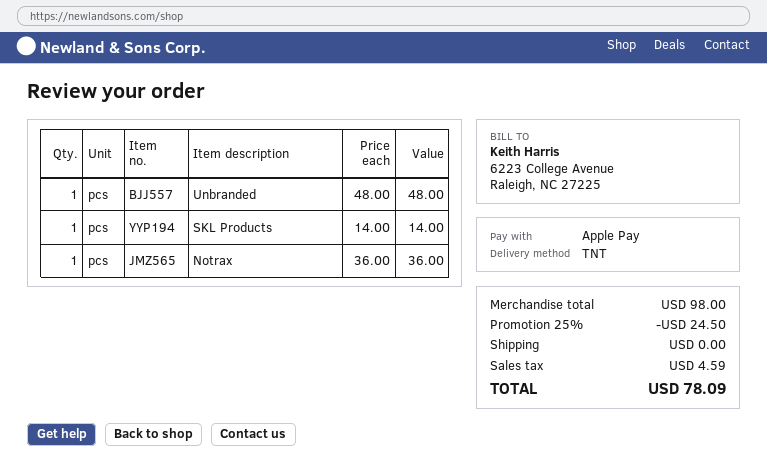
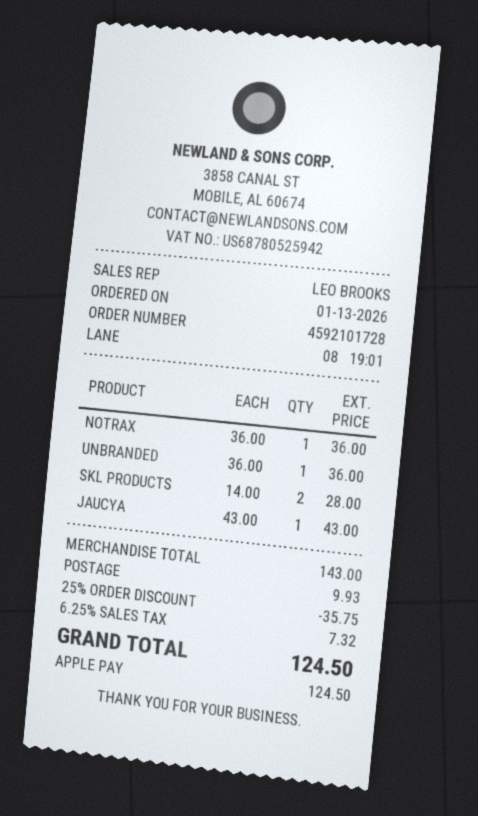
Unbranded: 1 x 48.00 = 48.00 -> 1 x 36.00 = 36.00
SKL Products: 1 x 14.00 = 14.00 -> 2 x 14.00 = 28.00
JAUCYA: none -> 1 x 43.00 = 43.00
subtotal: 98.00 -> 143.00
discount: 25% = 24.50 -> 25% = 35.75
shipping: 0.00 -> 9.93
tax: 4.59 -> 7.32
total: 78.09 -> 124.50

